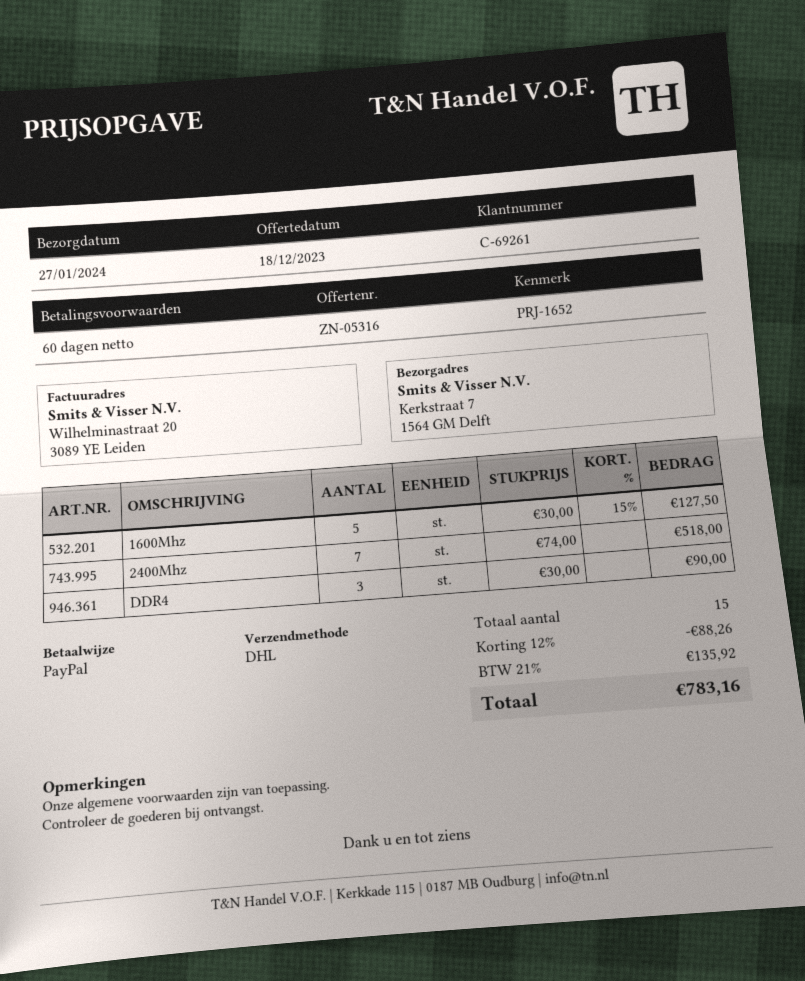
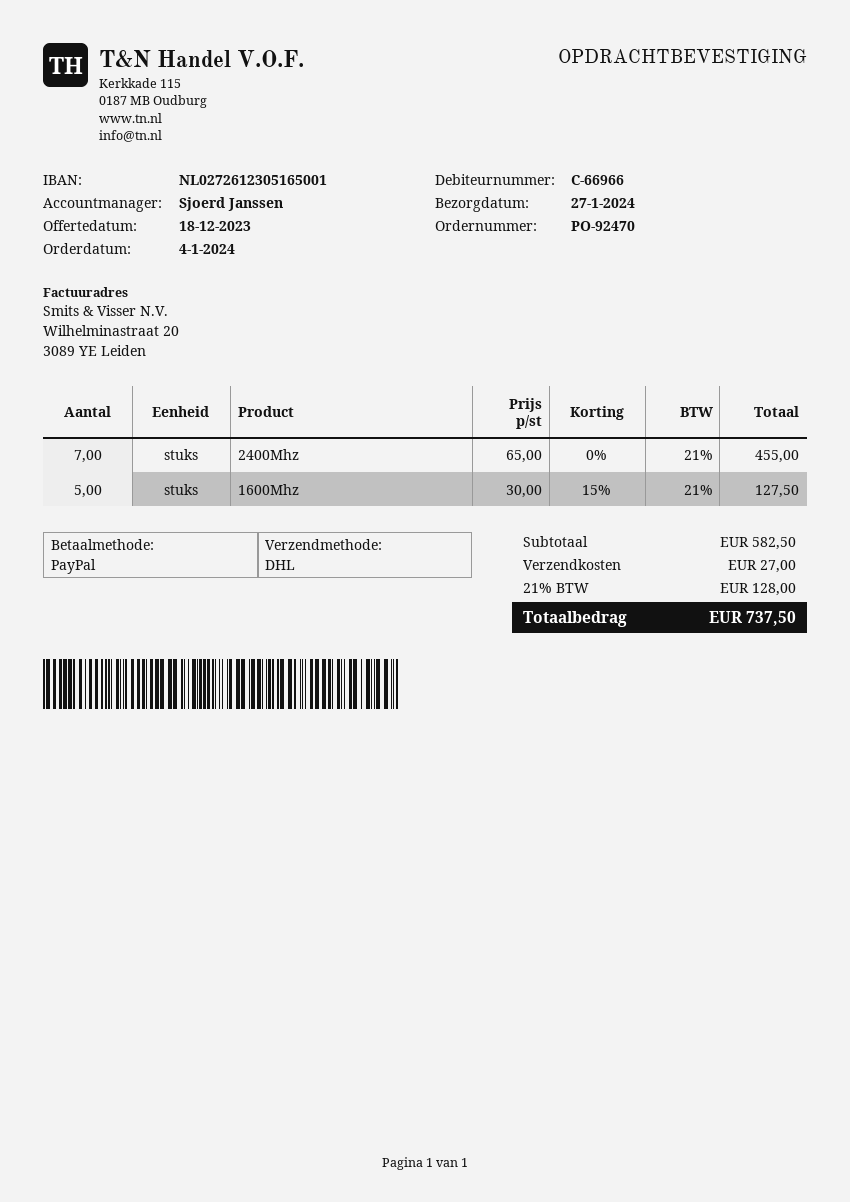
customer number: C-69261 -> C-66966
2400Mhz: 7 x 74.00 = 518.00 -> 7 x 65.00 = 455.00
DDR4: 3 x 30.00 = 90.00 -> none
discount: 12% = 88.26 -> none
shipping: none -> 27.00
tax: 21% = 135.92 -> 21% = 128.00
total: 783.16 -> 737.50

